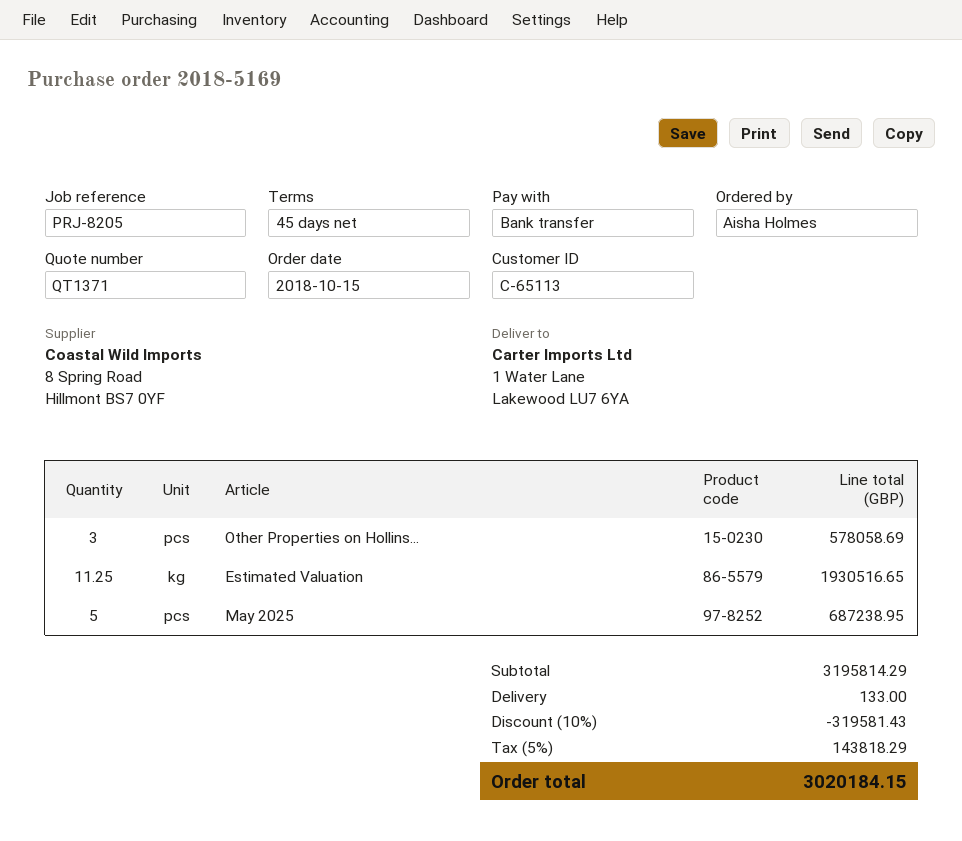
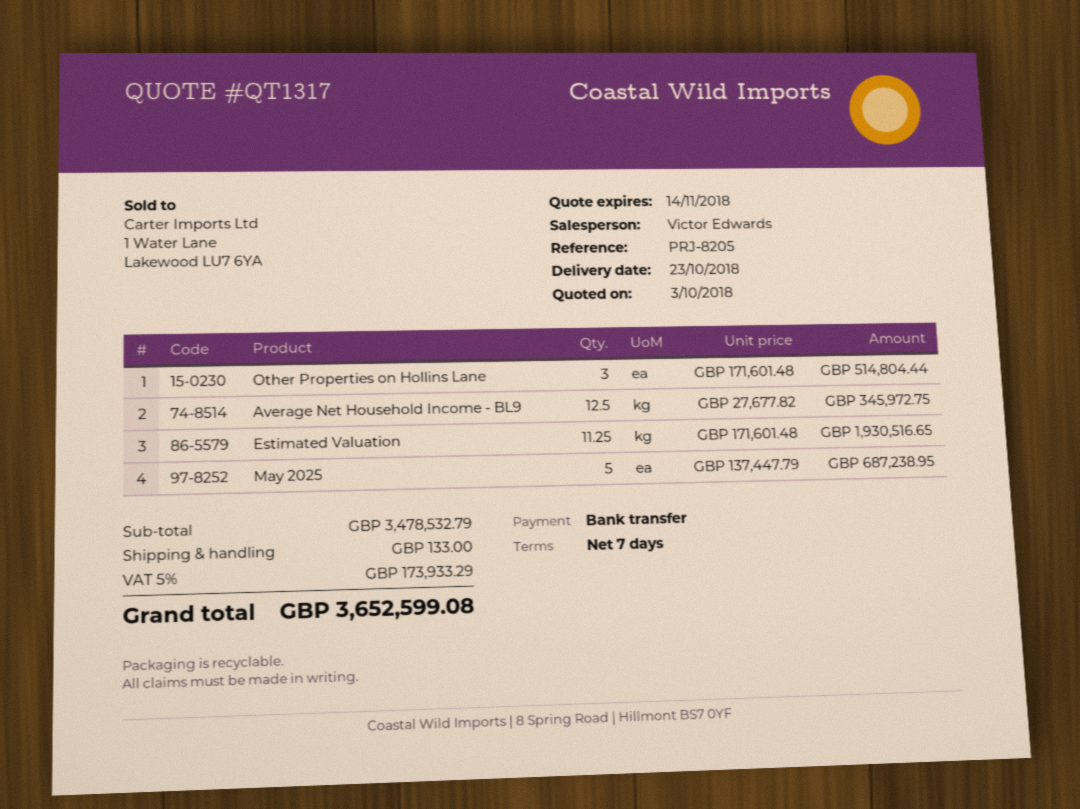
quote number: QT1371 -> QT1317
payment terms: 45 days -> 7 days
Other Properties on Hollins...: 3 for 578058.69 -> 3 for 514804.44
Average Net Household Income - BL9: none -> 12.5 for 345972.75
subtotal: 3195814.29 -> 3478532.79
discount: 10% = 319581.43 -> none
tax: 5% = 143818.29 -> 5% = 173933.29
total: 3020184.15 -> 3652599.08

